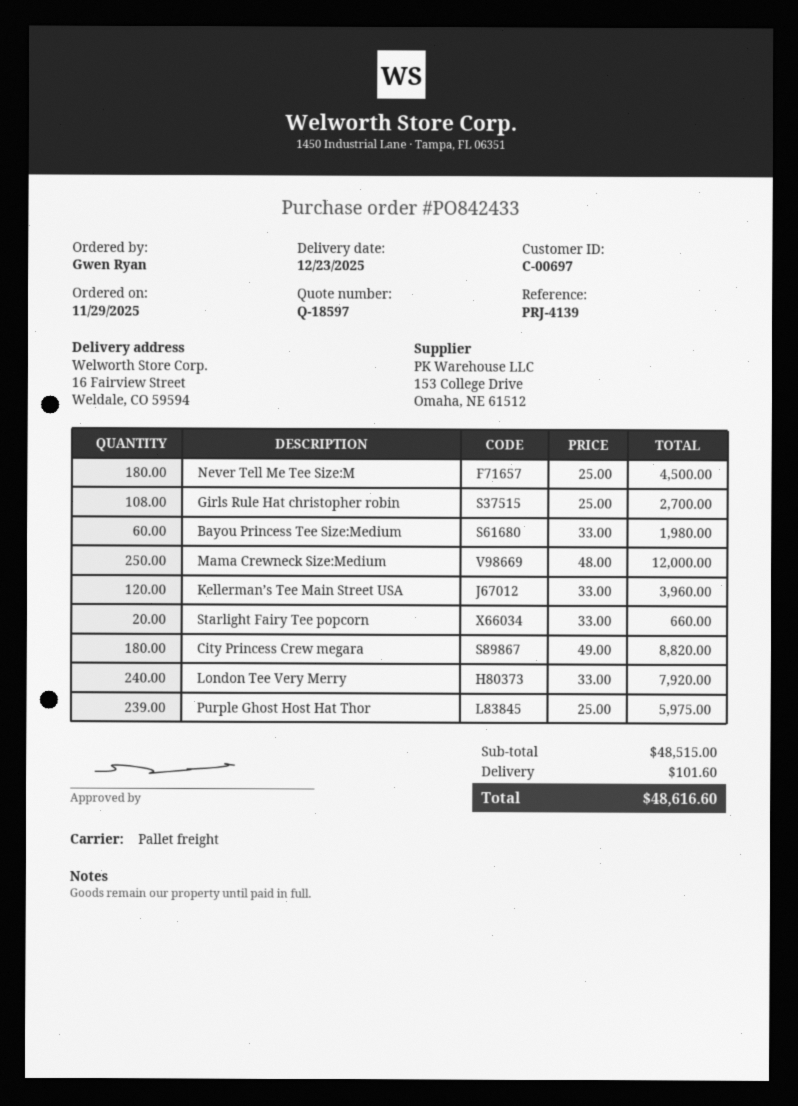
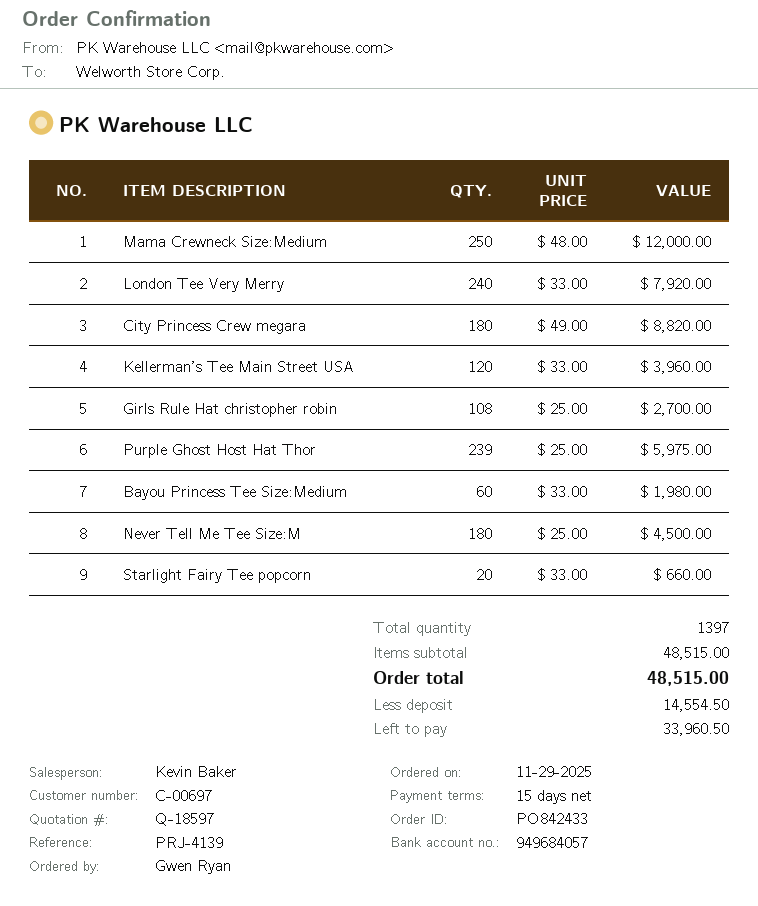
shipping: 101.60 -> none
total: 48616.60 -> 48515.00

